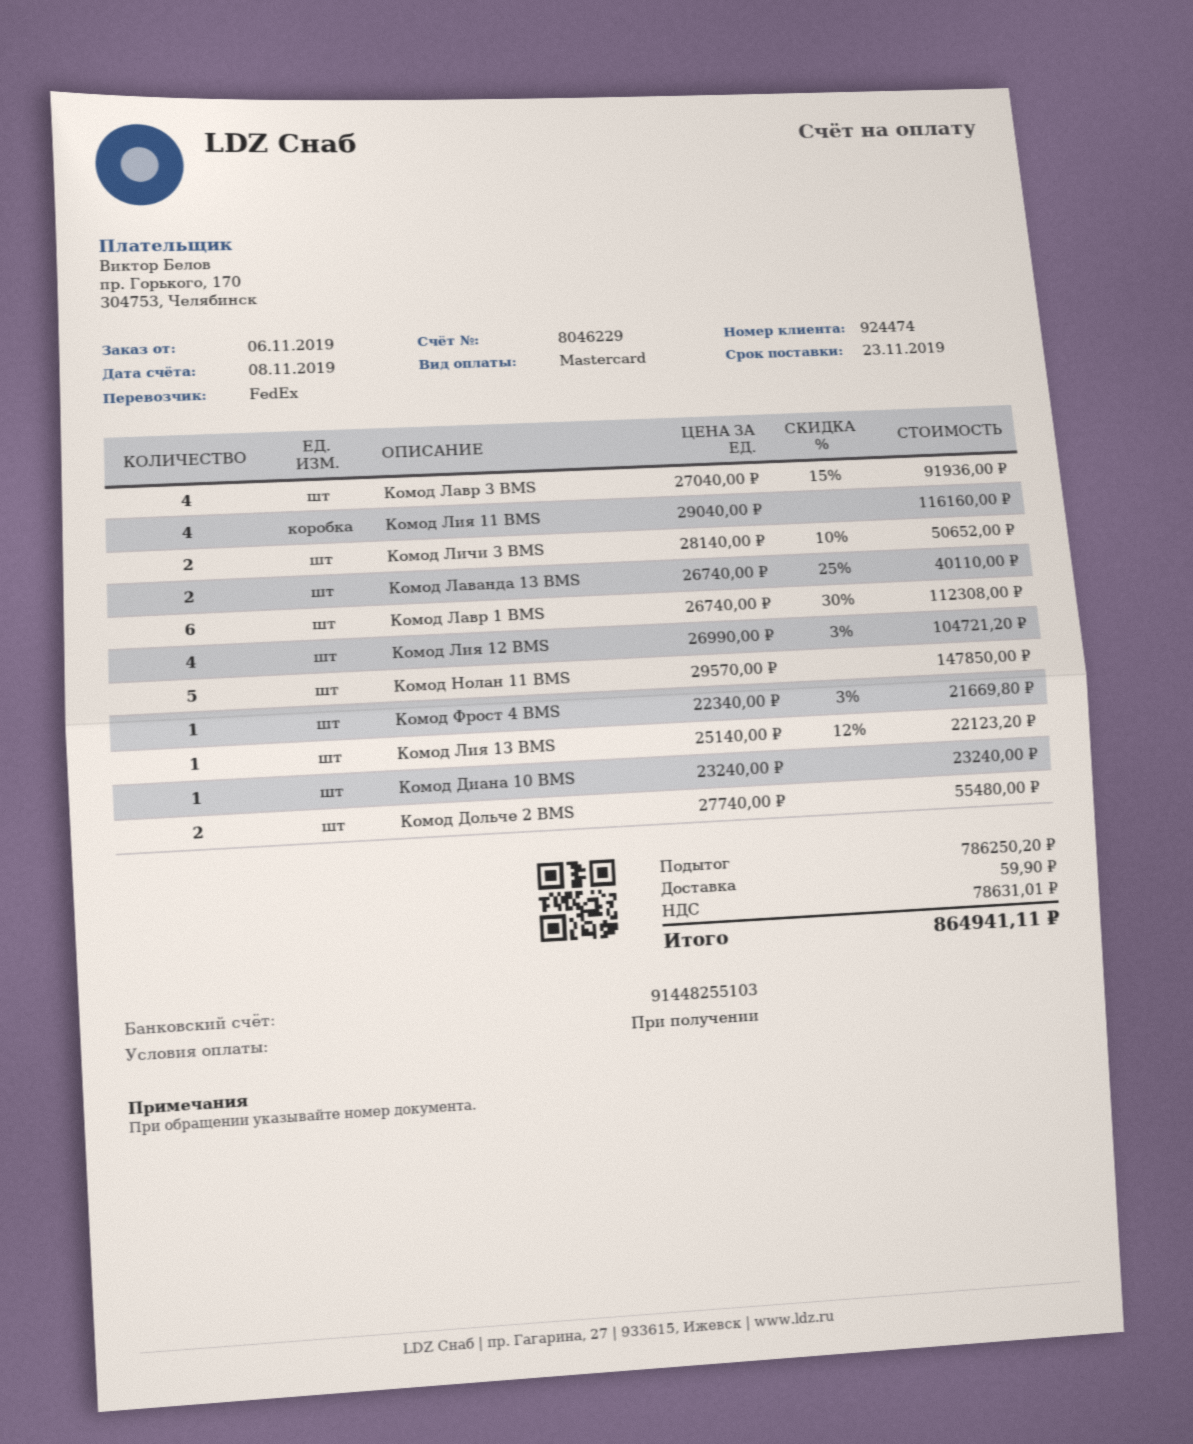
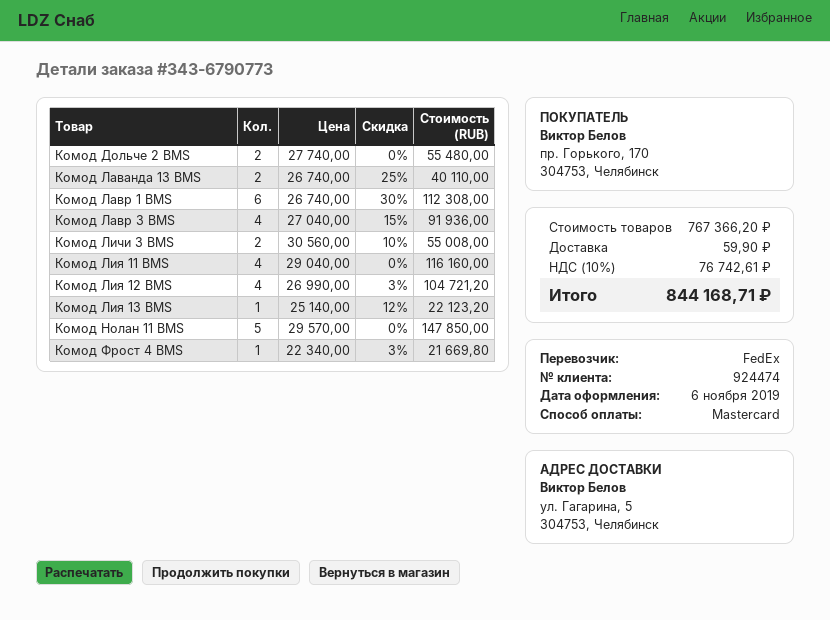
Комод Личи 3 BMS: 2 x 28140.00 - 10% = 50652.00 -> 2 x 30560.00 - 10% = 55008.00
Комод Диана 10 BMS: 1 x 23240.00 = 23240.00 -> none
subtotal: 786250.20 -> 767366.20
tax: 78631.01 -> 76742.61
total: 864941.11 -> 844168.71

